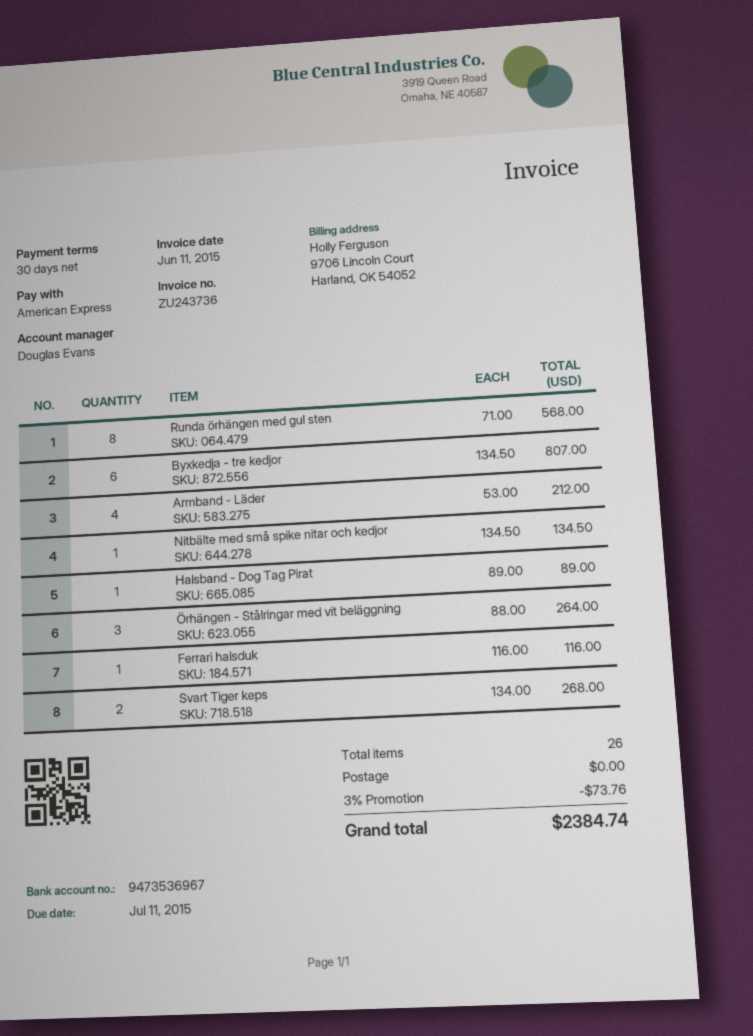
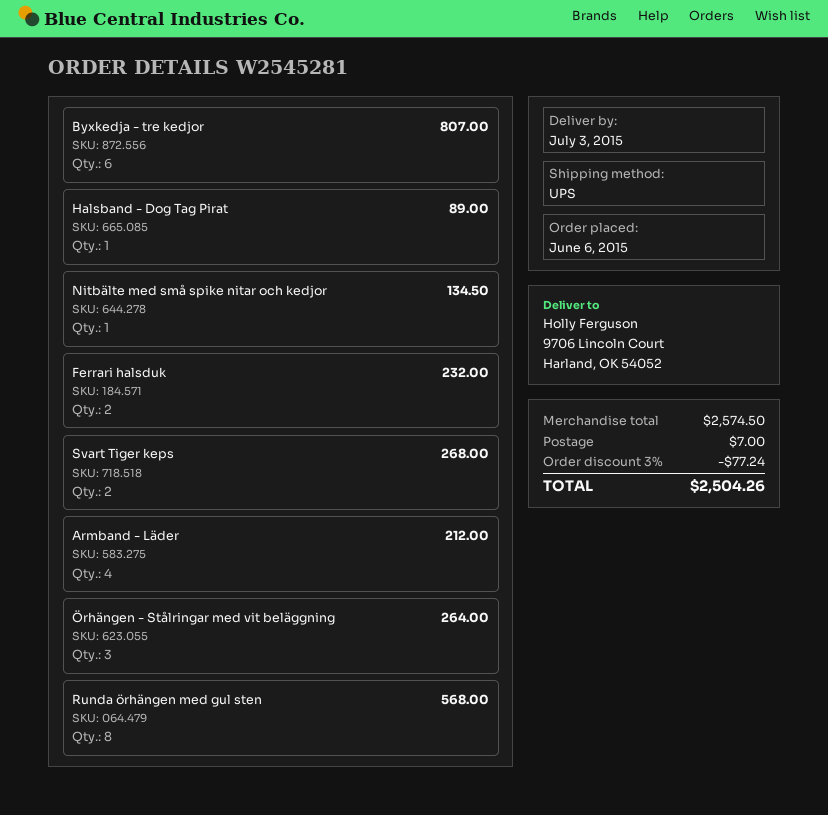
Ferrari halsduk: 1 for 116.00 -> 2 for 232.00
discount: 3% = 73.76 -> 3% = 77.24
shipping: 0.00 -> 7.00
total: 2384.74 -> 2504.26

